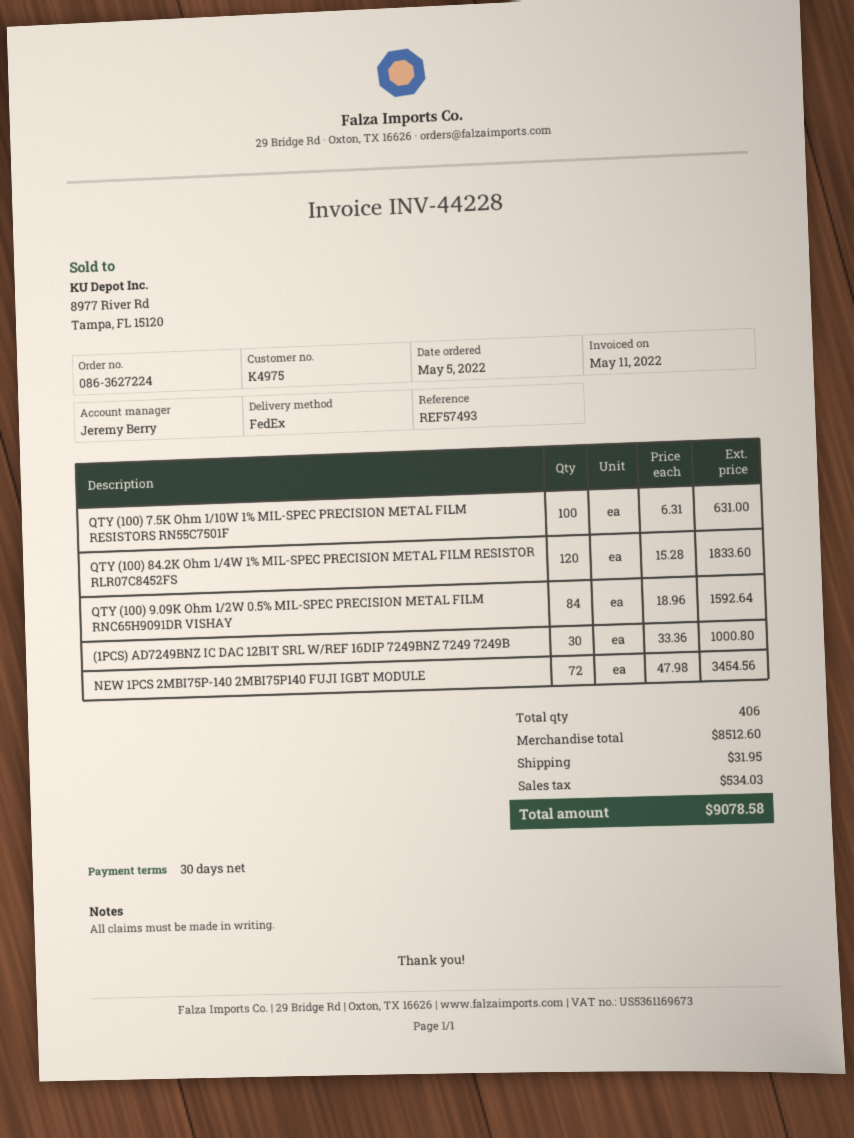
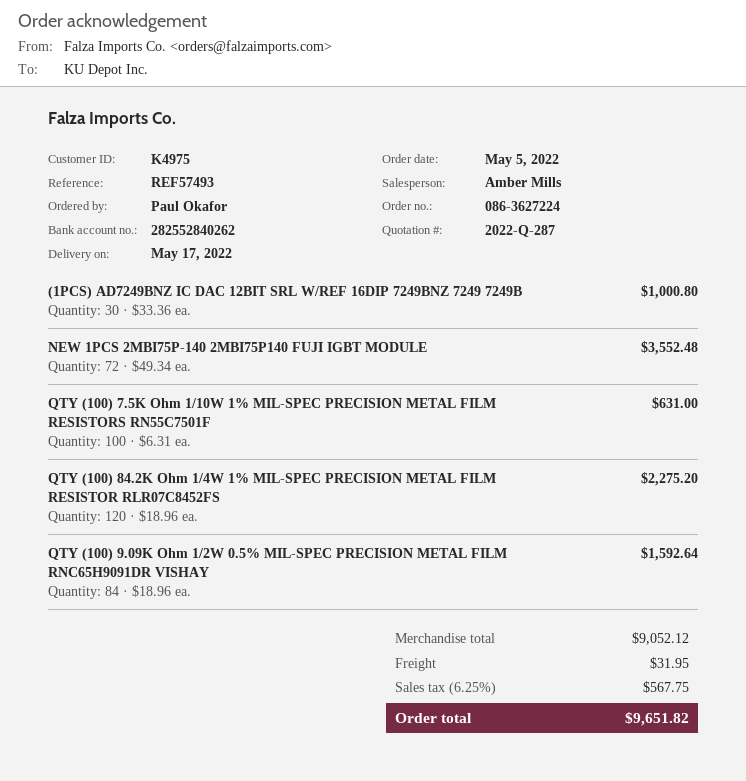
sales rep: Jeremy Berry -> Amber Mills
QTY (100) 84.2K Ohm 1/4W 1% MIL-SPEC PRECISION METAL FILM RESISTOR RLR07C8452FS: 120 x 15.28 = 1833.60 -> 120 x 18.96 = 2275.20
NEW 1PCS 2MBI75P-140 2MBI75P140 FUJI IGBT MODULE: 72 x 47.98 = 3454.56 -> 72 x 49.34 = 3552.48
subtotal: 8512.60 -> 9052.12
tax: 534.03 -> 567.75
total: 9078.58 -> 9651.82

